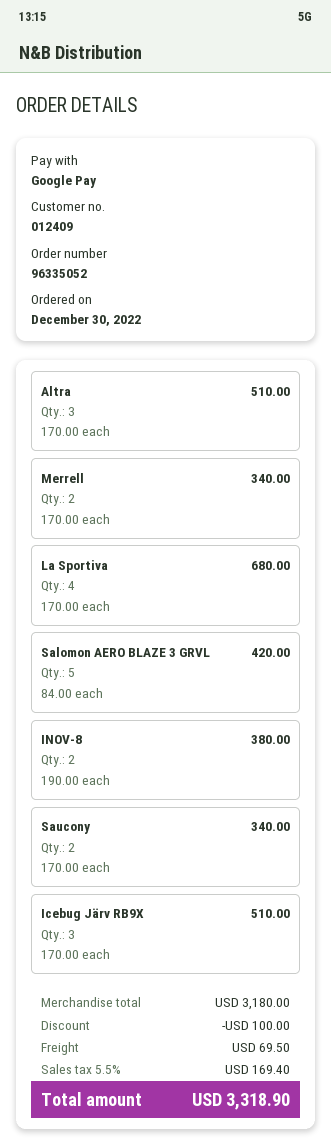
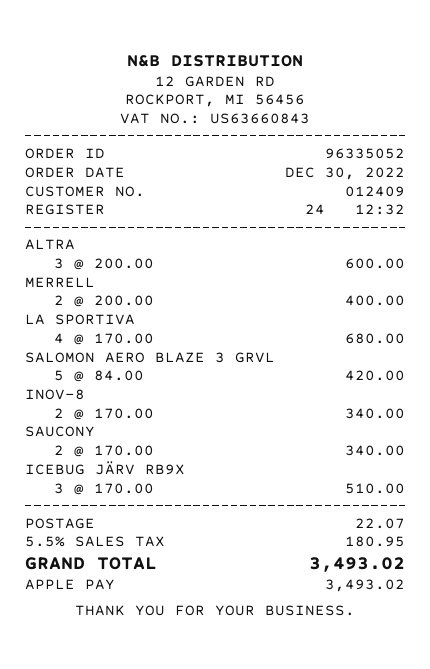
payment method: Google Pay -> Apple Pay
Altra: 3 x 170.00 = 510.00 -> 3 x 200.00 = 600.00
Merrell: 2 x 170.00 = 340.00 -> 2 x 200.00 = 400.00
INOV-8: 2 x 190.00 = 380.00 -> 2 x 170.00 = 340.00
discount: 100.00 -> none
shipping: 69.50 -> 22.07
tax: 5.5% = 169.40 -> 5.5% = 180.95
total: 3318.90 -> 3493.02

